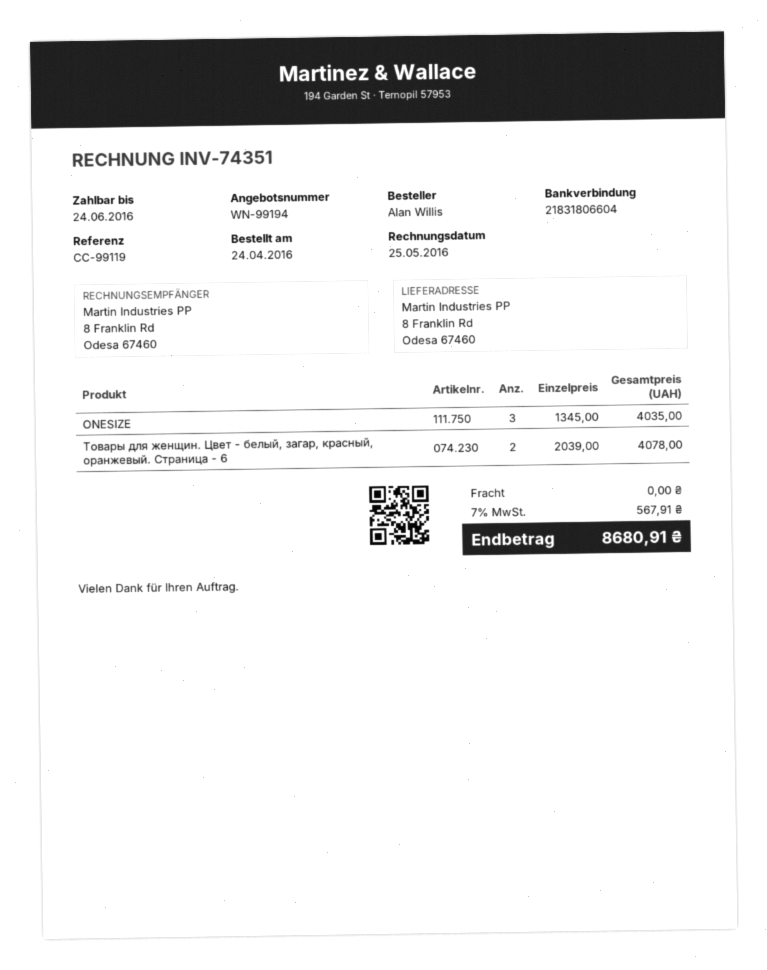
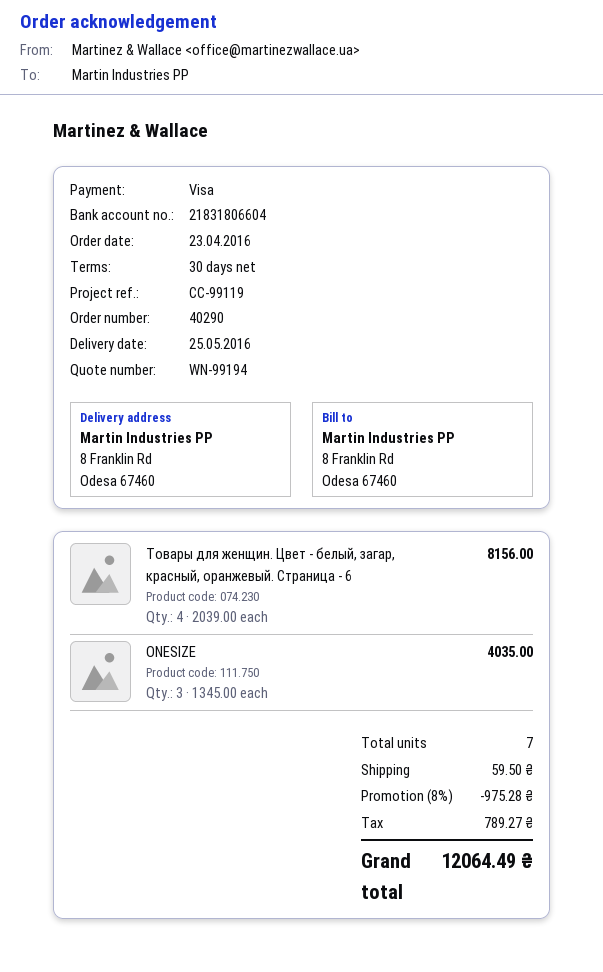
order date: 2016-04-24 -> 2016-04-23
Товары для женщин. Цвет - белый, загар, красный, оранжевый. Страница - 6: 2 x 2039.00 = 4078.00 -> 4 x 2039.00 = 8156.00
discount: none -> 8% = 975.28
shipping: 0.00 -> 59.50
tax: 567.91 -> 789.27
total: 8680.91 -> 12064.49

